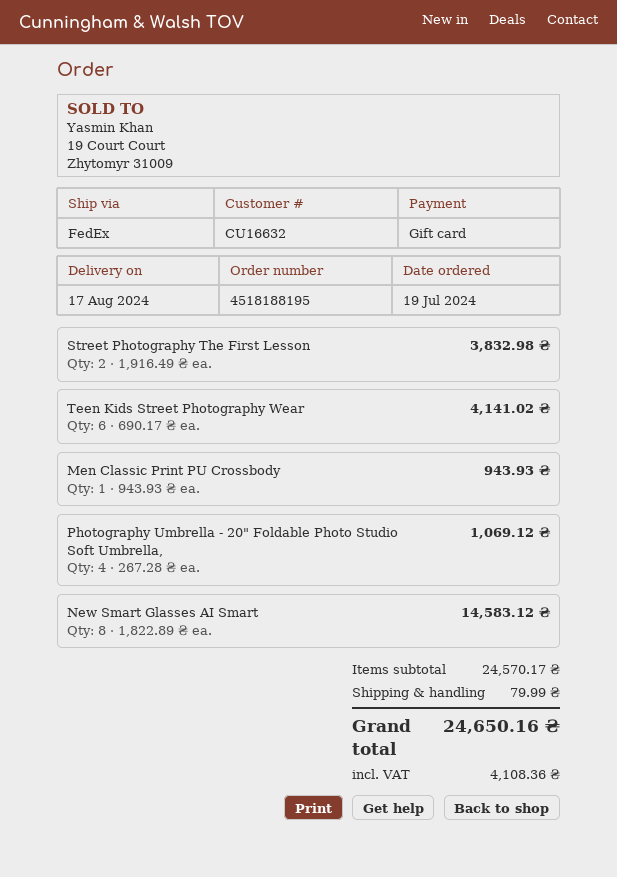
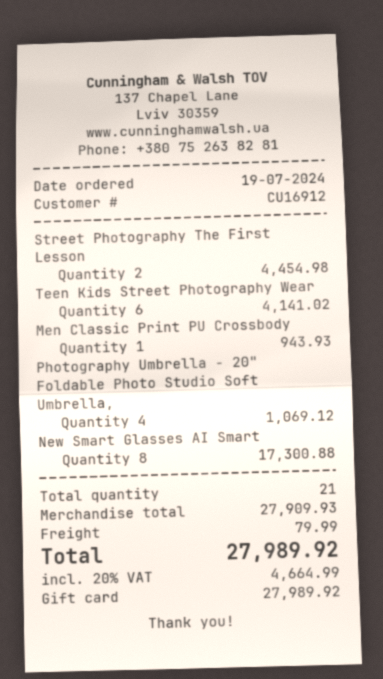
customer number: CU16632 -> CU16912
Street Photography The First Lesson: 2 for 3832.98 -> 2 for 4454.98
New Smart Glasses AI Smart: 8 for 14583.12 -> 8 for 17300.88
subtotal: 24570.17 -> 27909.93
tax: 4108.36 -> 4664.99
total: 24650.16 -> 27989.92

